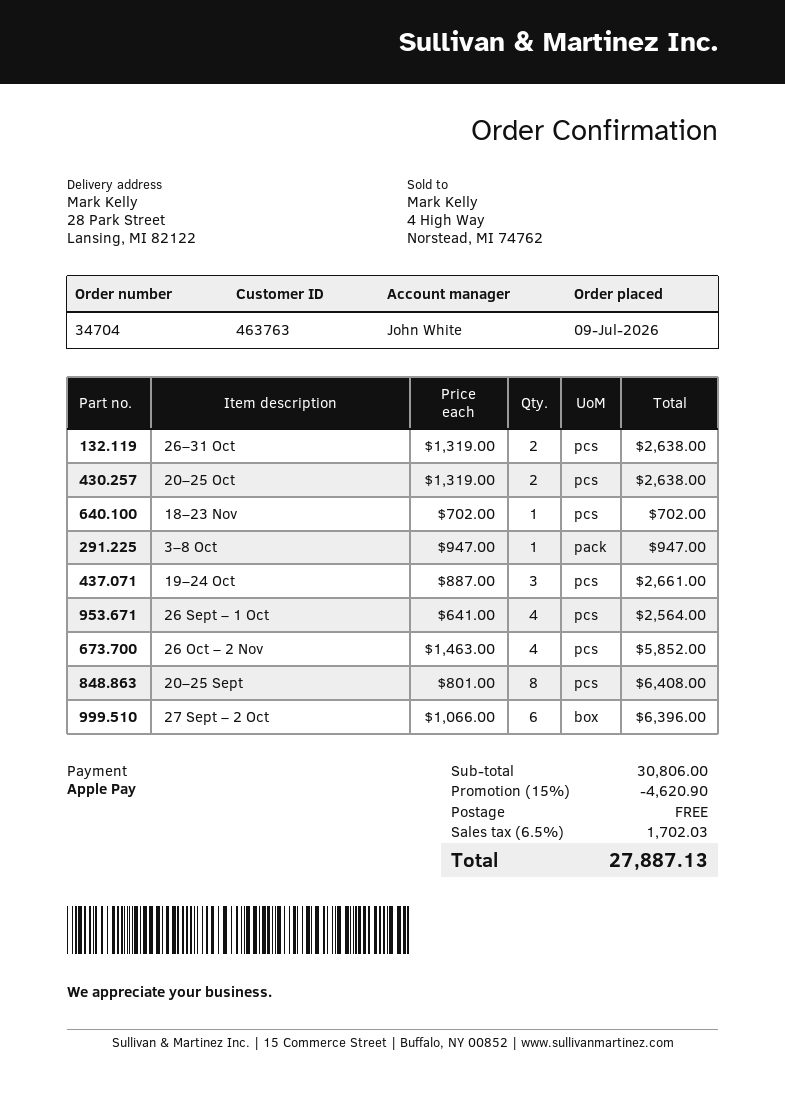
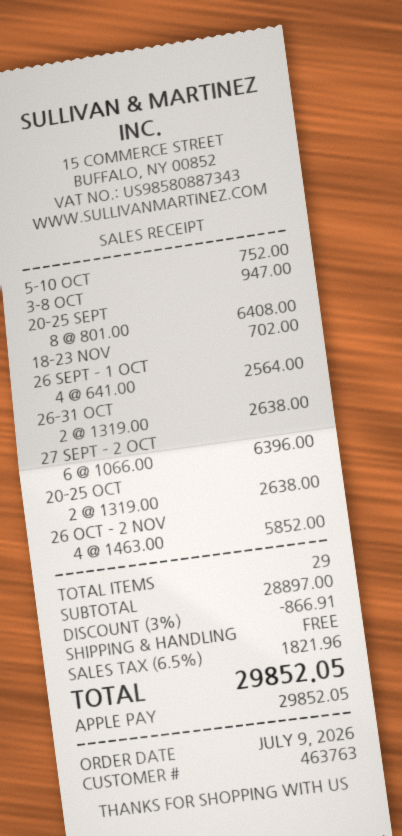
19–24 Oct: 3 x 887.00 = 2661.00 -> none
5–10 OCT: none -> 1 x 752.00 = 752.00
subtotal: 30806.00 -> 28897.00
discount: 15% = 4620.90 -> 3% = 866.91
tax: 6.5% = 1702.03 -> 6.5% = 1821.96
total: 27887.13 -> 29852.05

